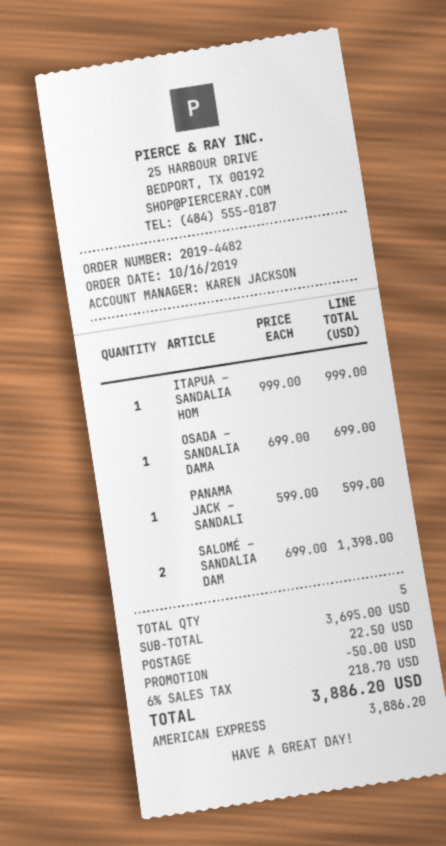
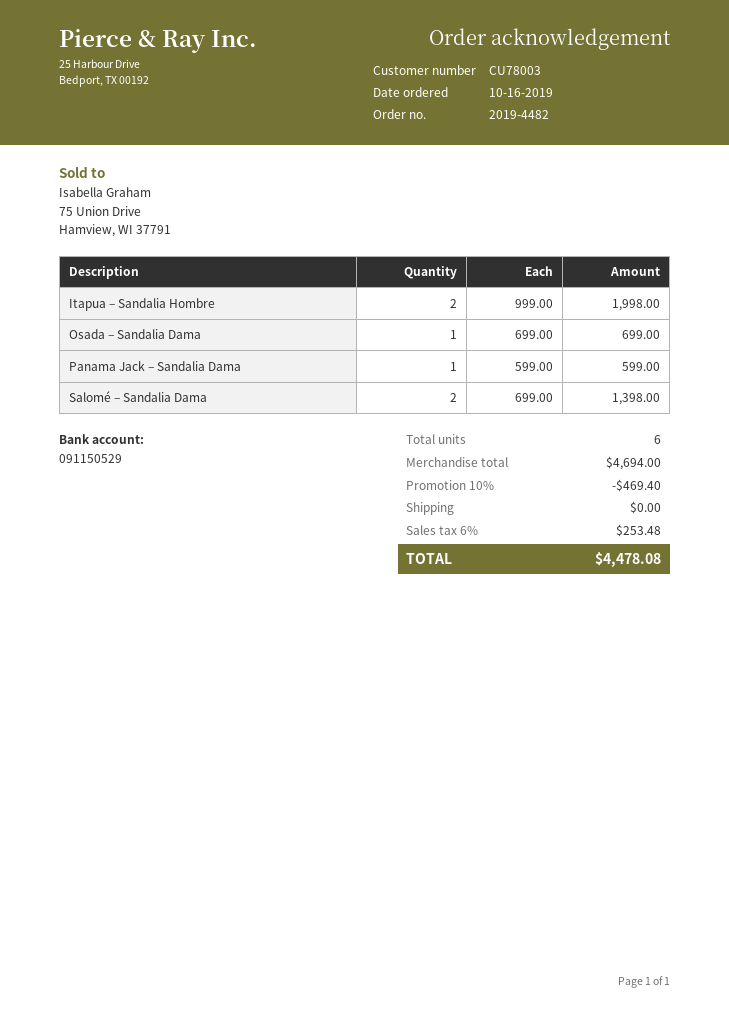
ITAPUA – SANDALIA HOM: 1 x 999.00 = 999.00 -> 2 x 999.00 = 1998.00
total quantity: 5 -> 6
subtotal: 3695.00 -> 4694.00
discount: 50.00 -> 469.40
shipping: 22.50 -> 0.00
tax: 6% = 218.70 -> 6% = 253.48
total: 3886.20 -> 4478.08

